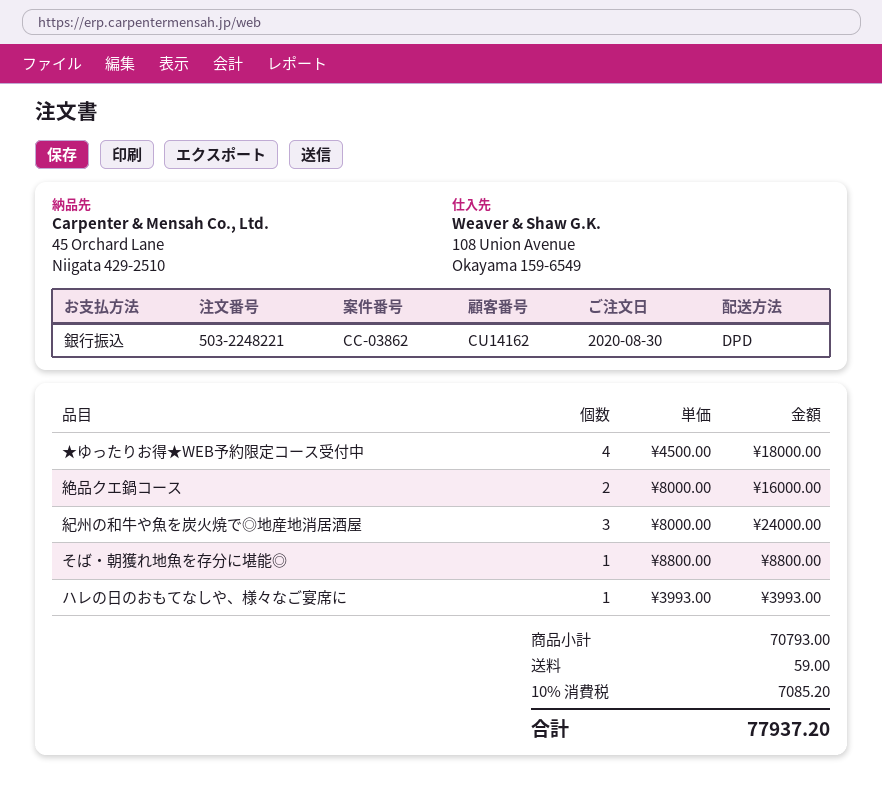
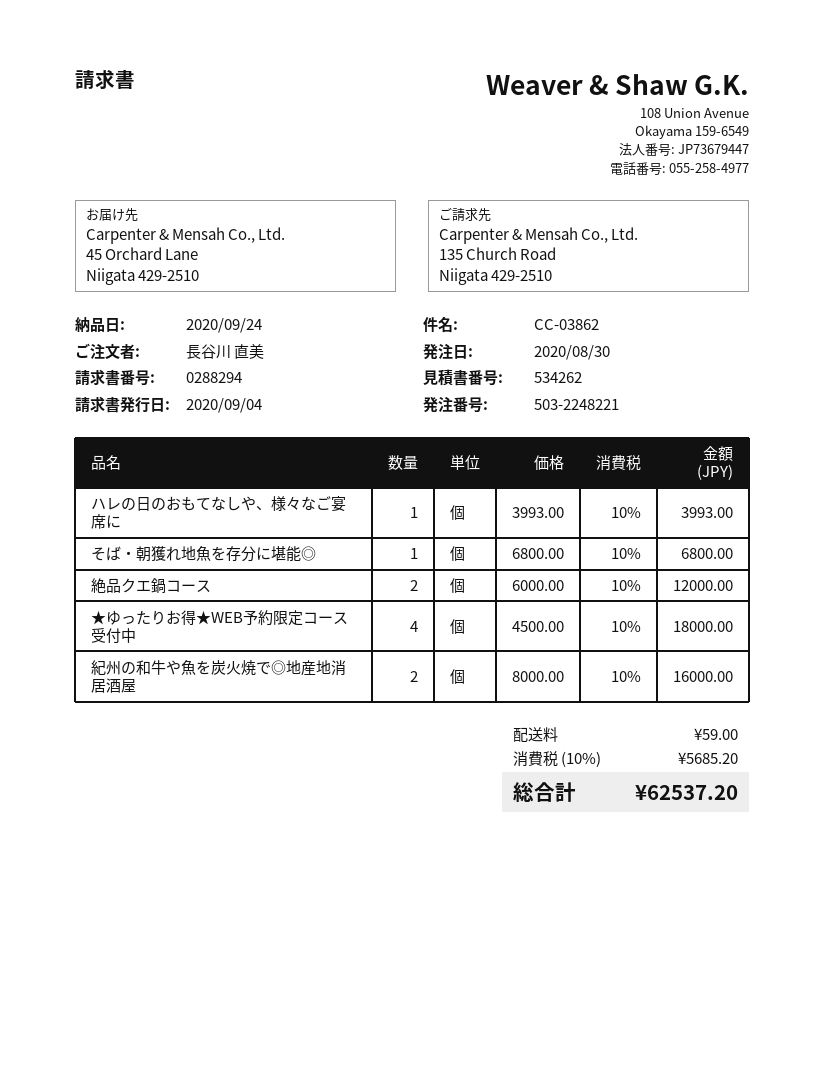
絶品クエ鍋コース: 2 x 8000.00 = 16000.00 -> 2 x 6000.00 = 12000.00
紀州の和牛や魚を炭火焼で◎地産地消居酒屋: 3 x 8000.00 = 24000.00 -> 2 x 8000.00 = 16000.00
そば・朝獲れ地魚を存分に堪能◎: 1 x 8800.00 = 8800.00 -> 1 x 6800.00 = 6800.00
tax: 10% = 7085.20 -> 10% = 5685.20
total: 77937.20 -> 62537.20

